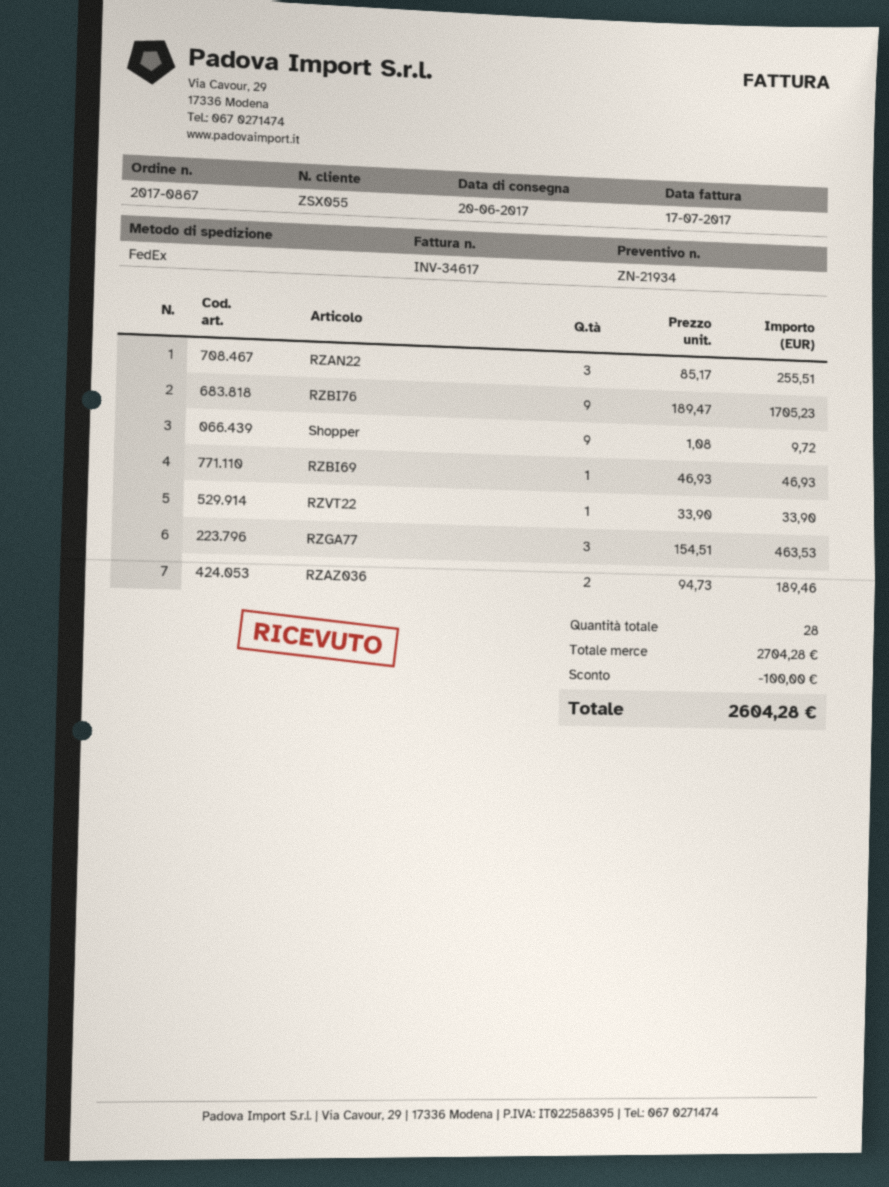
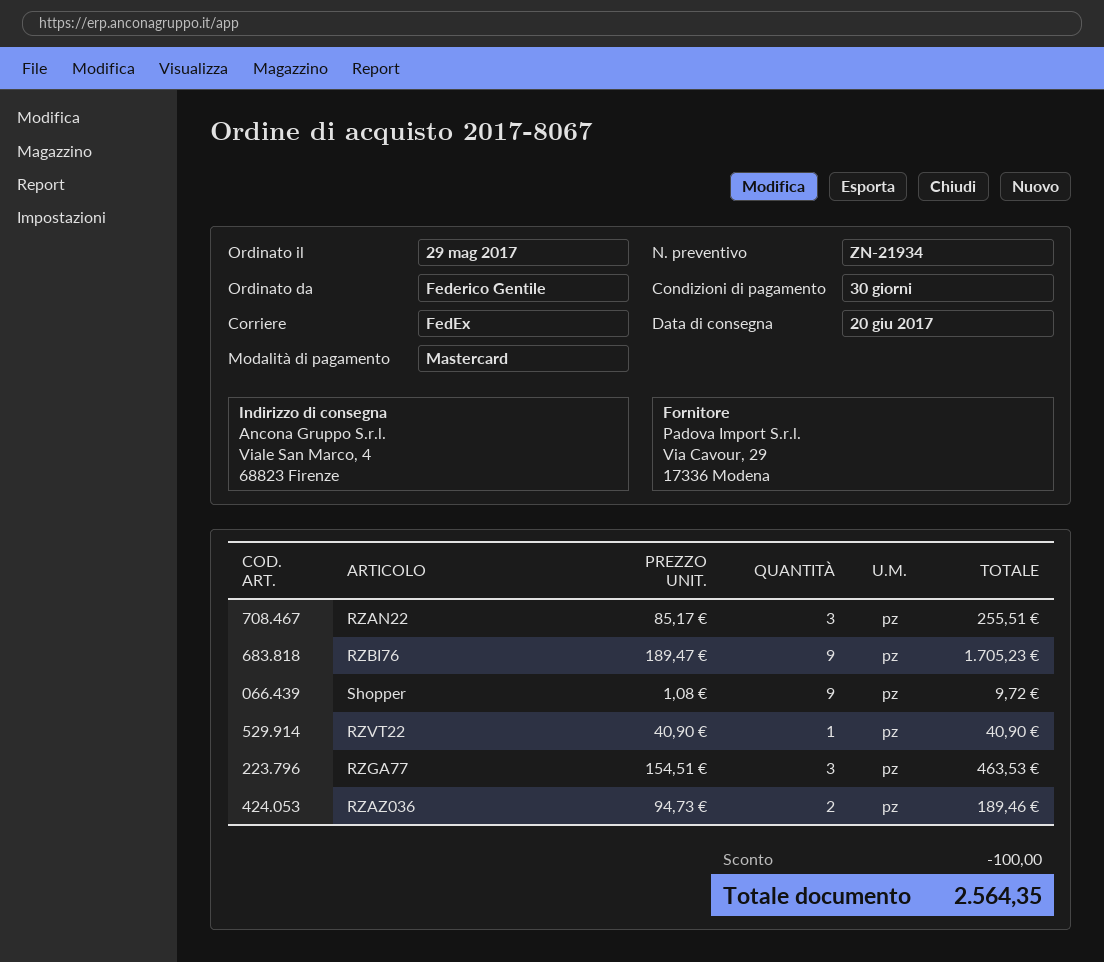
order number: 2017-0867 -> 2017-8067
RZBI69: 1 x 46.93 = 46.93 -> none
RZVT22: 1 x 33.90 = 33.90 -> 1 x 40.90 = 40.90
total: 2604.28 -> 2564.35

